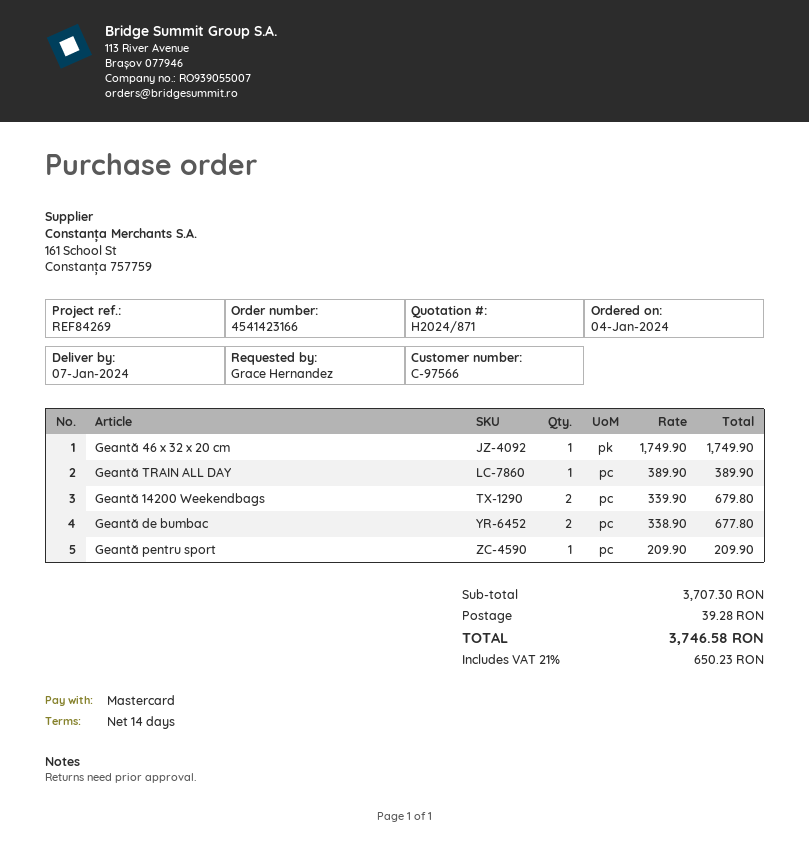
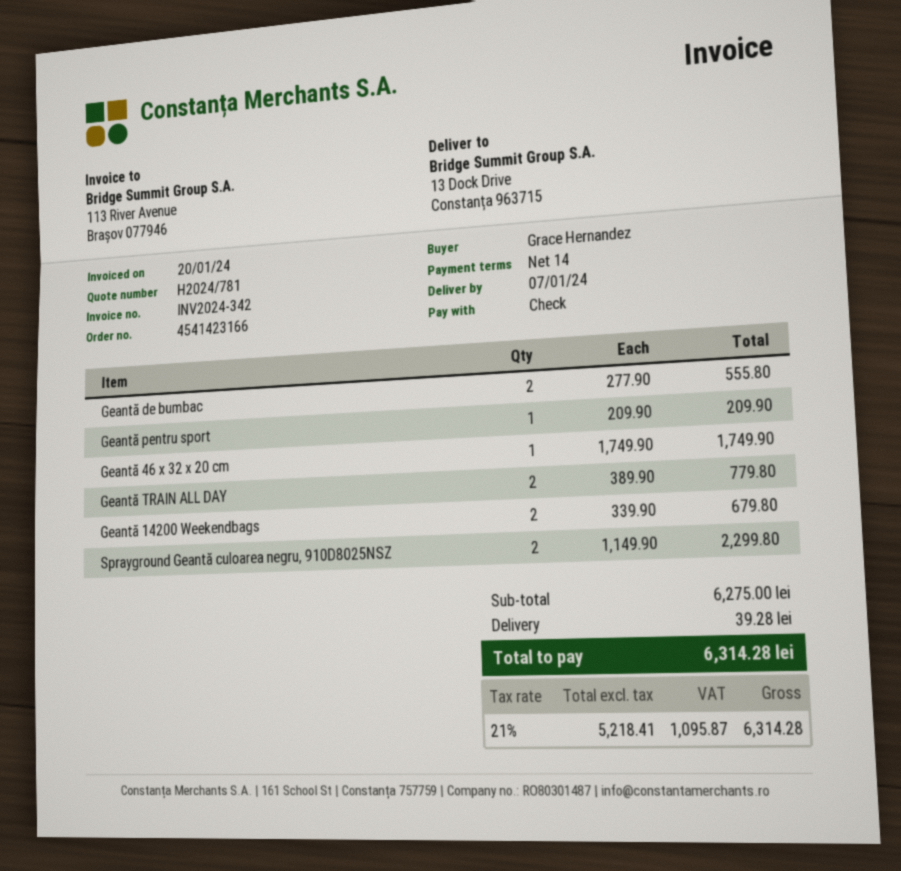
quote number: H2024/871 -> H2024/781
payment method: Mastercard -> cheque
Geantă TRAIN ALL DAY: 1 x 389.90 = 389.90 -> 2 x 389.90 = 779.80
Geantă de bumbac: 2 x 338.90 = 677.80 -> 2 x 277.90 = 555.80
Sprayground Geantă culoarea negru, 910D8025NSZ: none -> 2 x 1149.90 = 2299.80
subtotal: 3707.30 -> 6275.00
tax: 21% = 650.23 -> 21% = 1095.87
total: 3746.58 -> 6314.28

